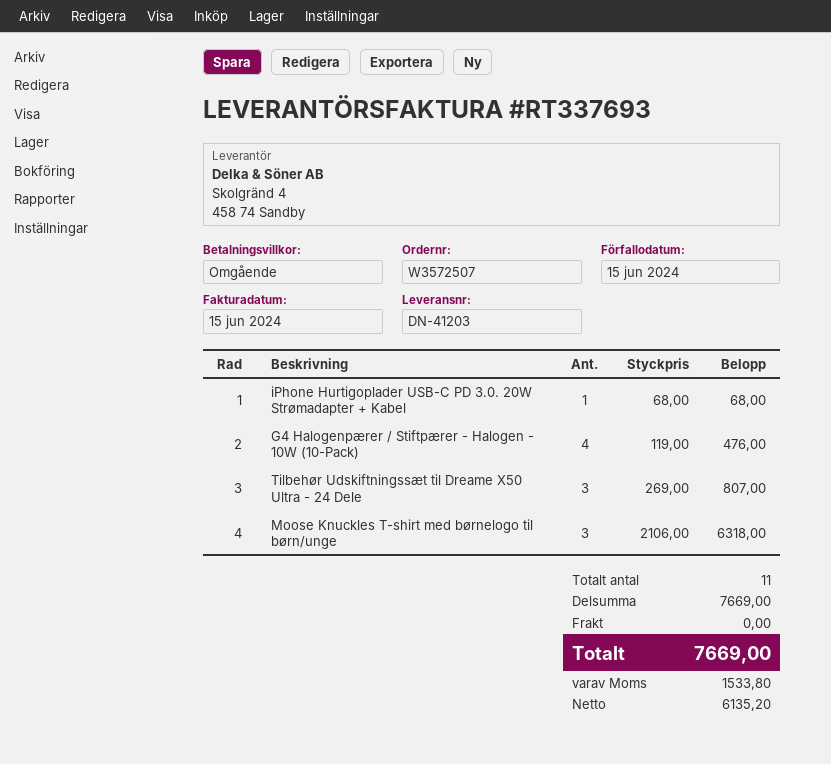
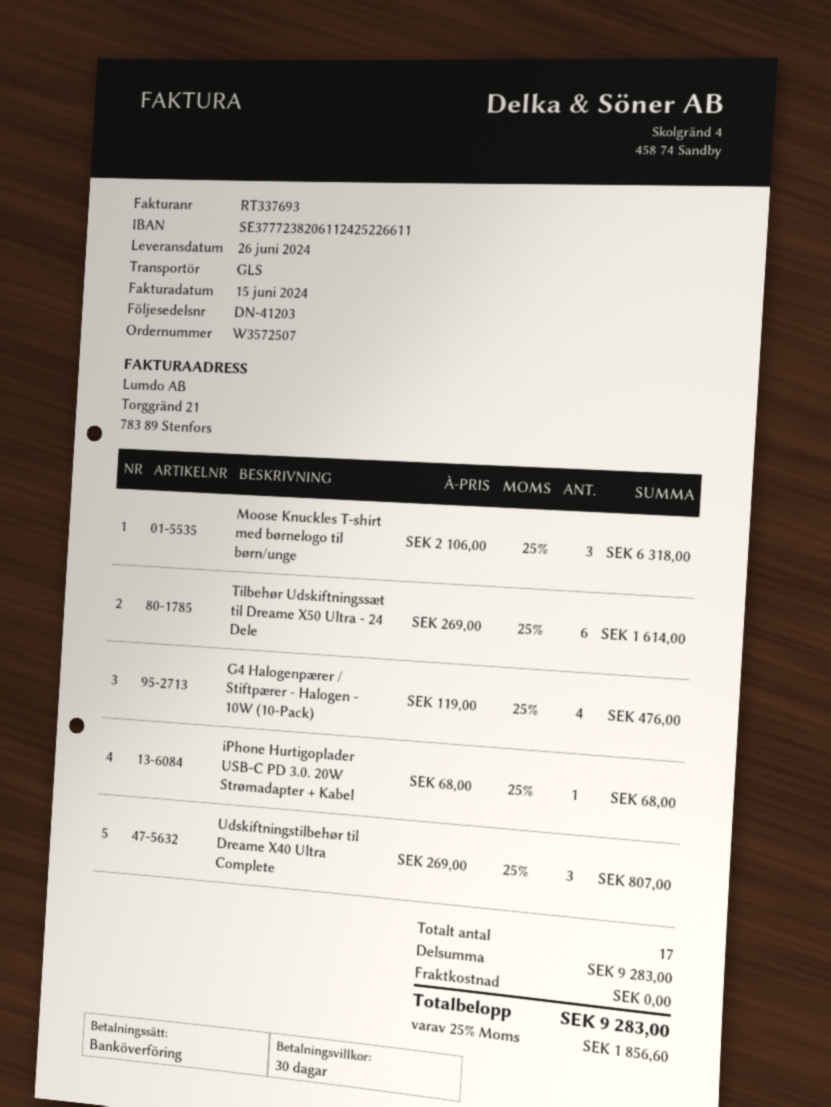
payment terms: on receipt -> 30 days
Tilbehør Udskiftningssæt til Dreame X50 Ultra - 24 Dele: 3 x 269.00 = 807.00 -> 6 x 269.00 = 1614.00
Udskiftningstilbehør til Dreame X40 Ultra Complete: none -> 3 x 269.00 = 807.00
total quantity: 11 -> 17
subtotal: 7669.00 -> 9283.00
tax: 1533.80 -> 1856.60
total: 7669.00 -> 9283.00

